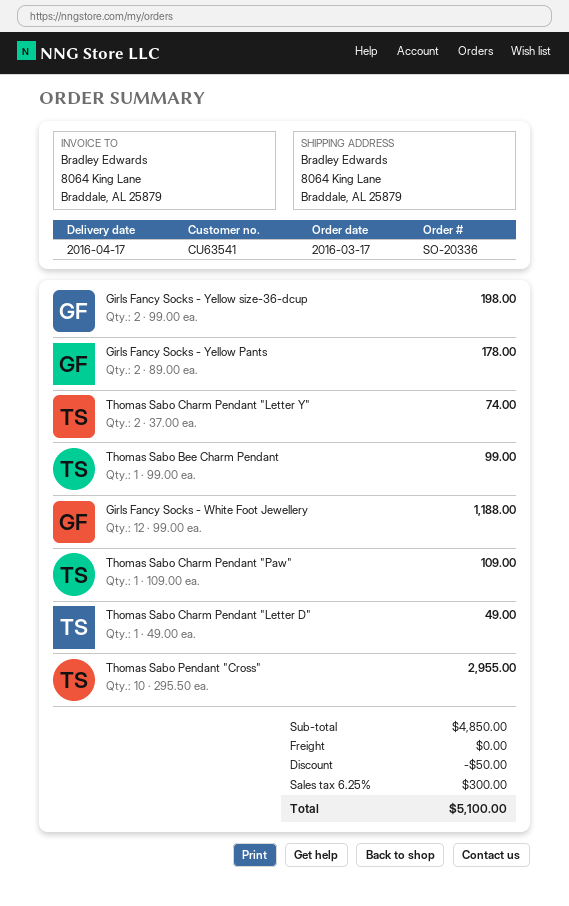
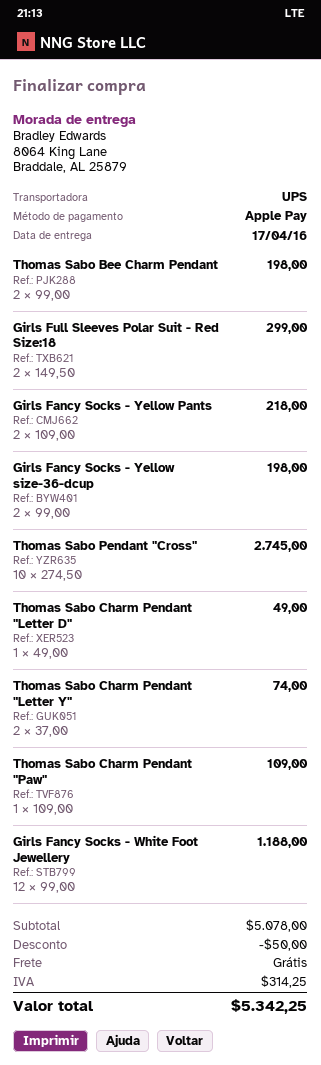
Girls Fancy Socks - Yellow Pants: 2 x 89.00 = 178.00 -> 2 x 109.00 = 218.00
Thomas Sabo Bee Charm Pendant: 1 x 99.00 = 99.00 -> 2 x 99.00 = 198.00
Thomas Sabo Pendant "Cross": 10 x 295.50 = 2955.00 -> 10 x 274.50 = 2745.00
Girls Full Sleeves Polar Suit - Red Size:18: none -> 2 x 149.50 = 299.00
subtotal: 4850.00 -> 5078.00
tax: 300.00 -> 314.25
total: 5100.00 -> 5342.25

